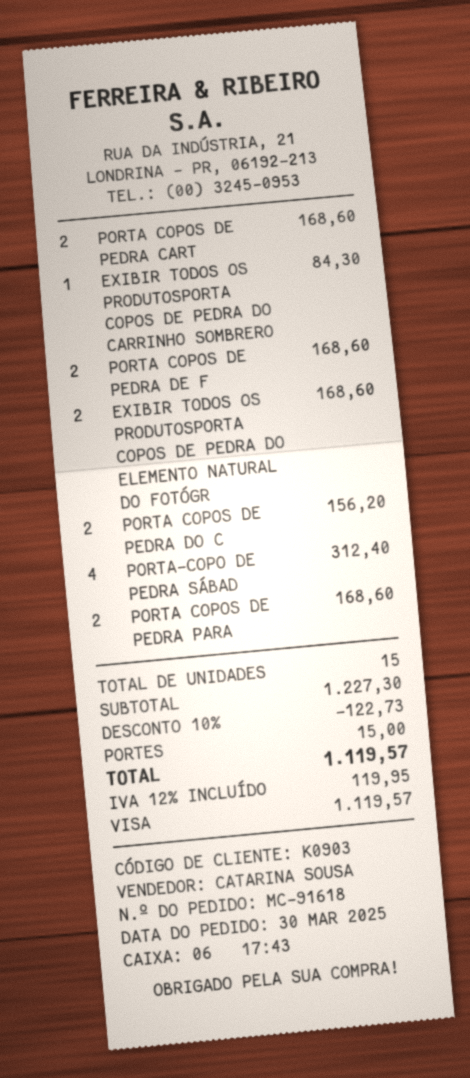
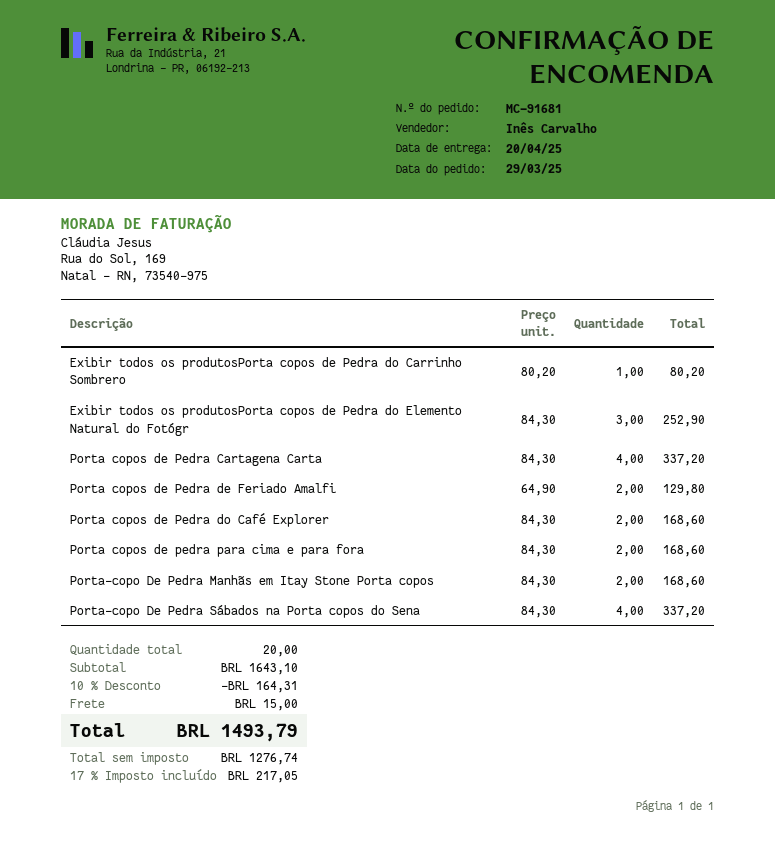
order number: MC-91618 -> MC-91681
order date: 2025-03-30 -> 2025-03-29
sales rep: CATARINA SOUSA -> Inês Carvalho
PORTA COPOS DE PEDRA CART: 2 for 168.60 -> 4 for 337.20
EXIBIR TODOS OS PRODUTOSPORTA COPOS DE PEDRA DO CARRINHO SOMBRERO: 1 for 84.30 -> 1 for 80.20
PORTA COPOS DE PEDRA DE F: 2 for 168.60 -> 2 for 129.80
EXIBIR TODOS OS PRODUTOSPORTA COPOS DE PEDRA DO ELEMENTO NATURAL DO FOTÓGR: 2 for 168.60 -> 3 for 252.90
PORTA COPOS DE PEDRA DO C: 2 for 156.20 -> 2 for 168.60
PORTA-COPO DE PEDRA SÁBAD: 4 for 312.40 -> 4 for 337.20
Porta-copo De Pedra Manhãs em Itay Stone Porta copos: none -> 2 for 168.60
total quantity: 15 -> 20
subtotal: 1227.30 -> 1643.10
discount: 10% = 122.73 -> 10% = 164.31
tax: 12% = 119.95 -> 17% = 217.05
total: 1119.57 -> 1493.79

